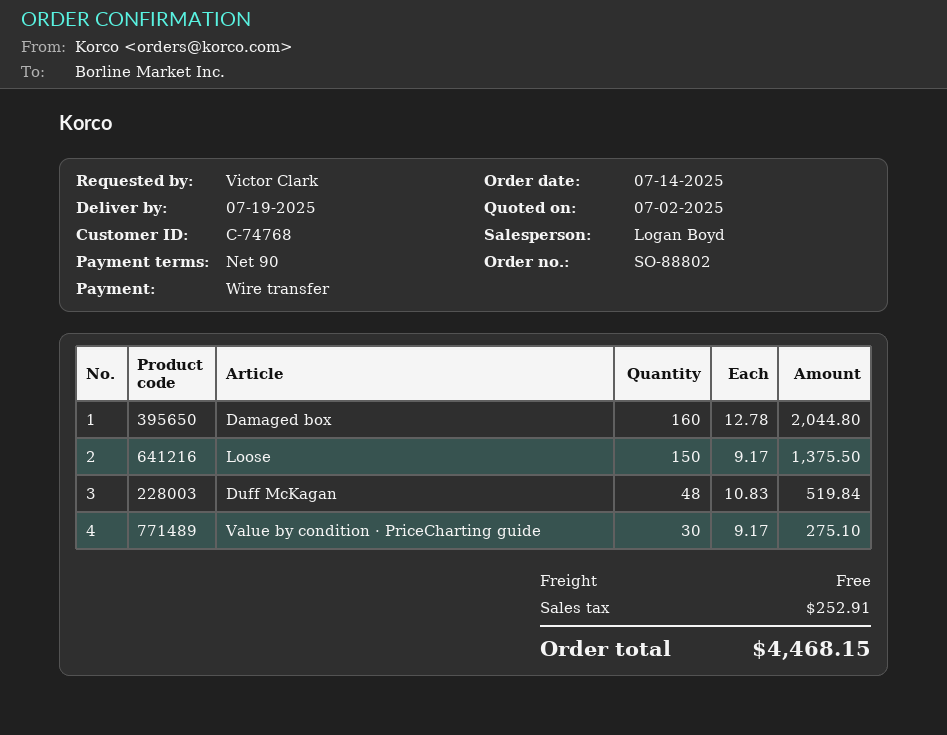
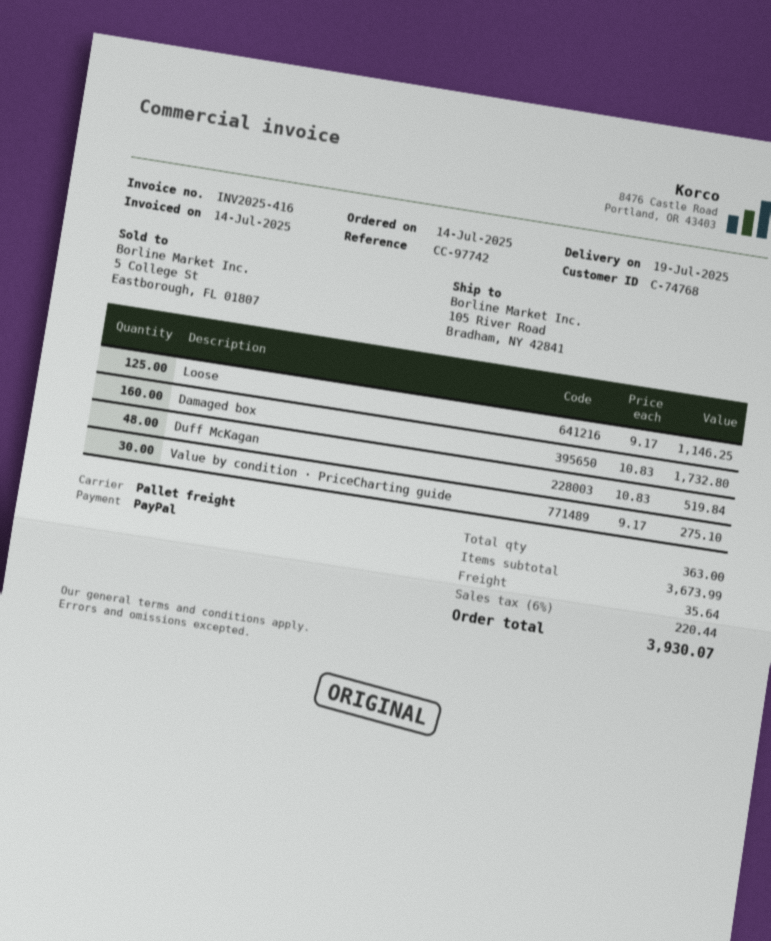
payment method: bank transfer -> PayPal
Damaged box: 160 x 12.78 = 2044.80 -> 160 x 10.83 = 1732.80
Loose: 150 x 9.17 = 1375.50 -> 125 x 9.17 = 1146.25
shipping: 0.00 -> 35.64
tax: 252.91 -> 220.44
total: 4468.15 -> 3930.07

